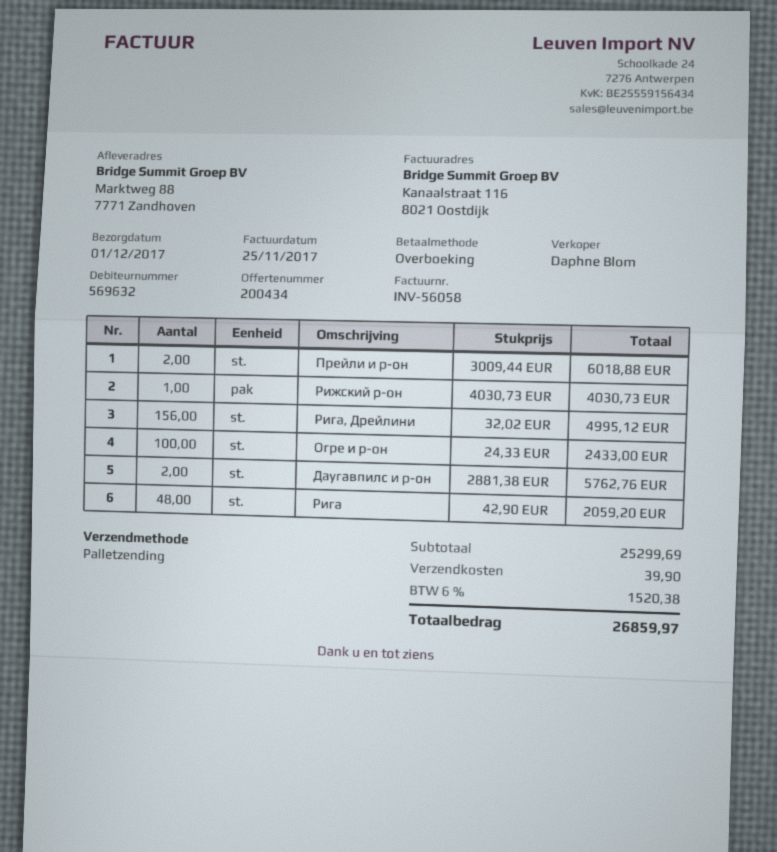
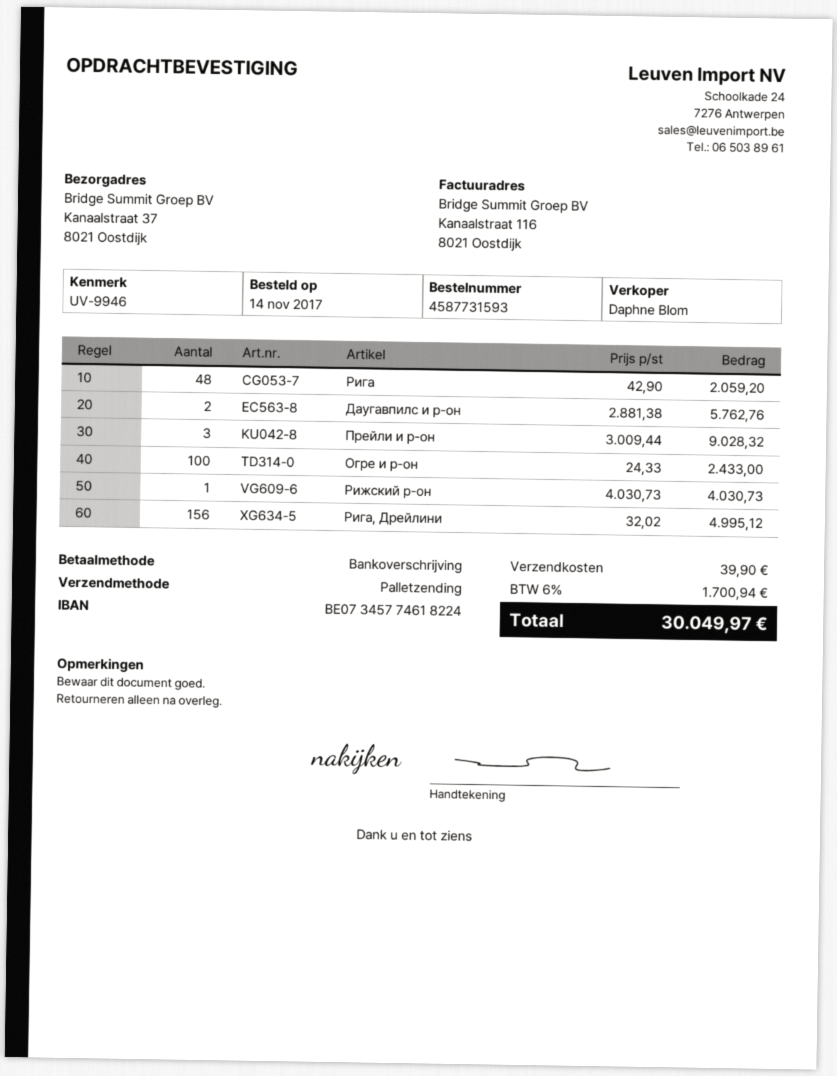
ship to: Marktweg 88, 7771 Zandhoven -> Kanaalstraat 37, 8021 Oostdijk
Прейли и р-он: 2 x 3009.44 = 6018.88 -> 3 x 3009.44 = 9028.32
tax: 6% = 1520.38 -> 6% = 1700.94
total: 26859.97 -> 30049.97

